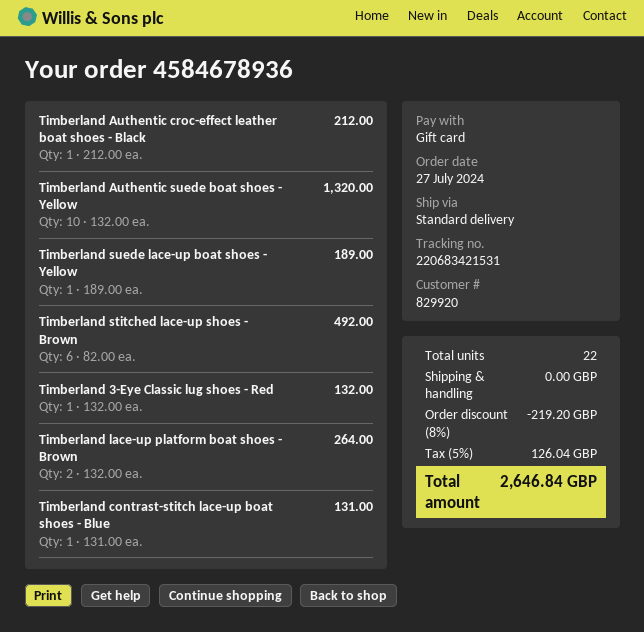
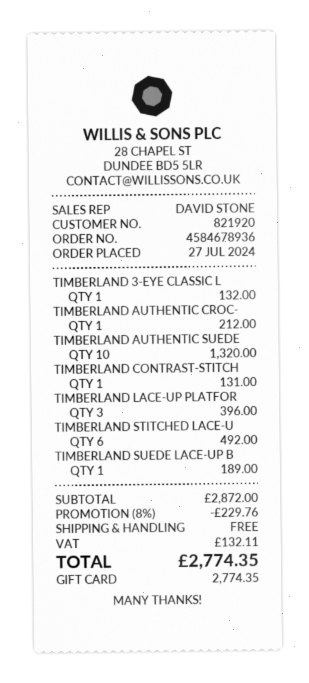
customer number: 829920 -> 821920
Timberland lace-up platform boat shoes - Brown: 2 for 264.00 -> 3 for 396.00
discount: 8% = 219.20 -> 8% = 229.76
tax: 126.04 -> 132.11
total: 2646.84 -> 2774.35

